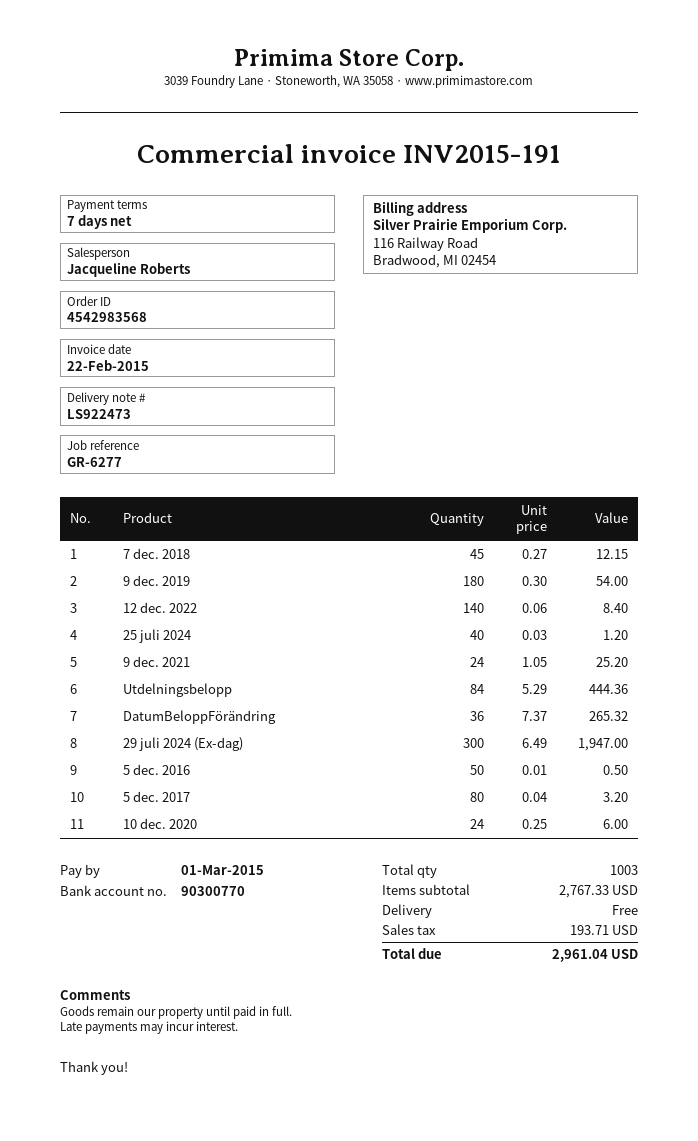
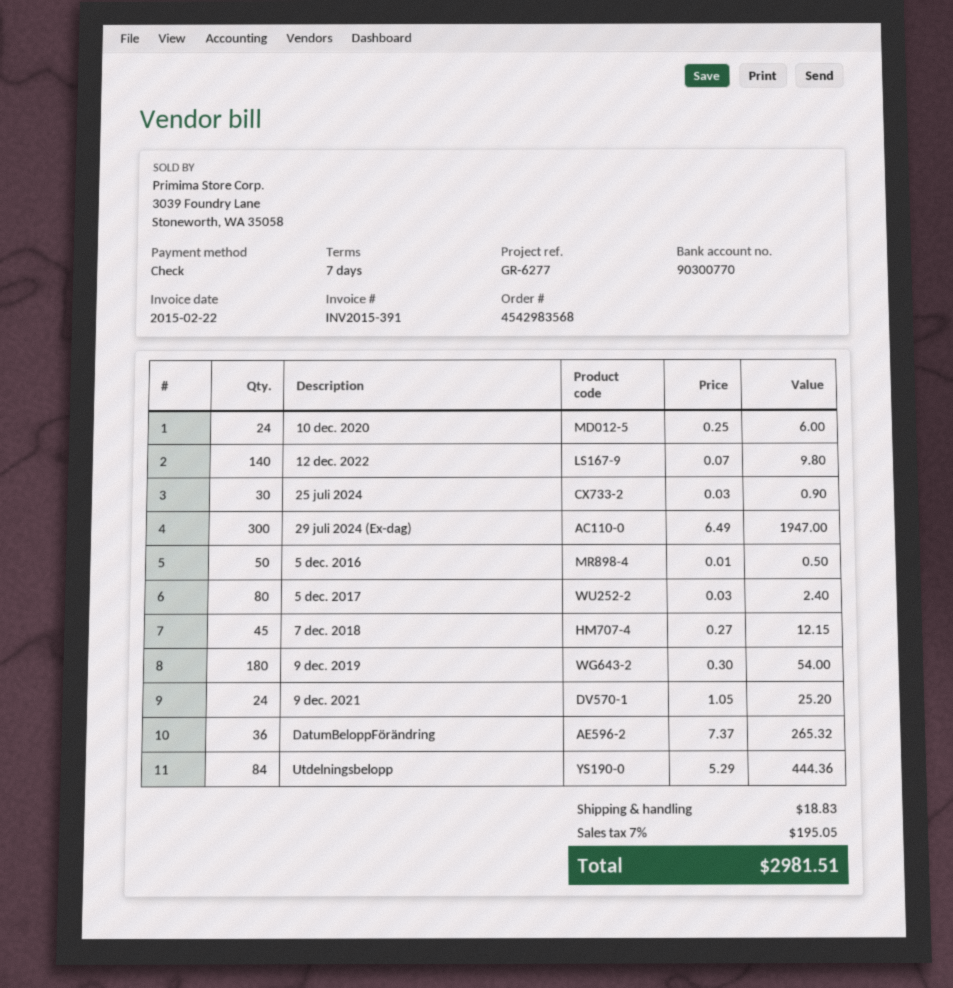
invoice number: INV2015-191 -> INV2015-391
12 dec. 2022: 140 x 0.06 = 8.40 -> 140 x 0.07 = 9.80
25 juli 2024: 40 x 0.03 = 1.20 -> 30 x 0.03 = 0.90
5 dec. 2017: 80 x 0.04 = 3.20 -> 80 x 0.03 = 2.40
shipping: 0.00 -> 18.83
tax: 193.71 -> 195.05
total: 2961.04 -> 2981.51

